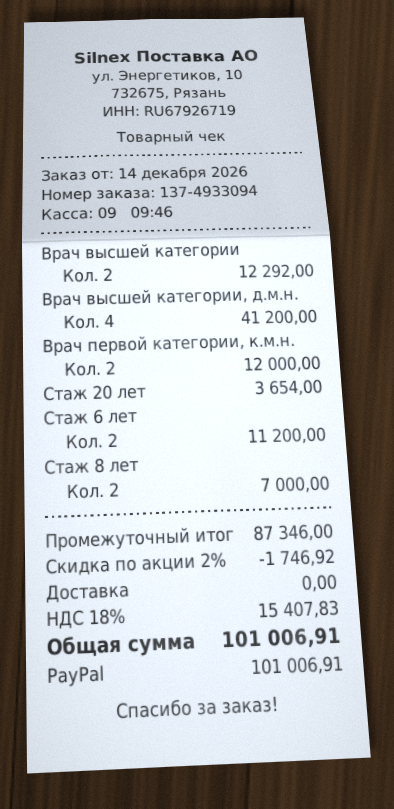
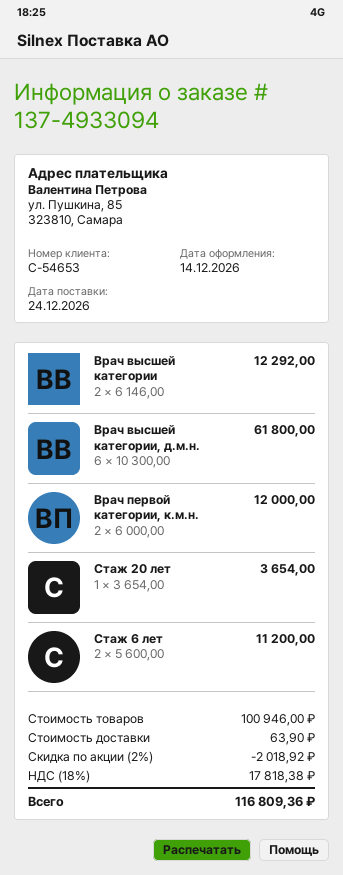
Врач высшей категории, д.м.н.: 4 for 41200.00 -> 6 for 61800.00
Стаж 8 лет: 2 for 7000.00 -> none
subtotal: 87346.00 -> 100946.00
discount: 2% = 1746.92 -> 2% = 2018.92
shipping: 0.00 -> 63.90
tax: 18% = 15407.83 -> 18% = 17818.38
total: 101006.91 -> 116809.36

